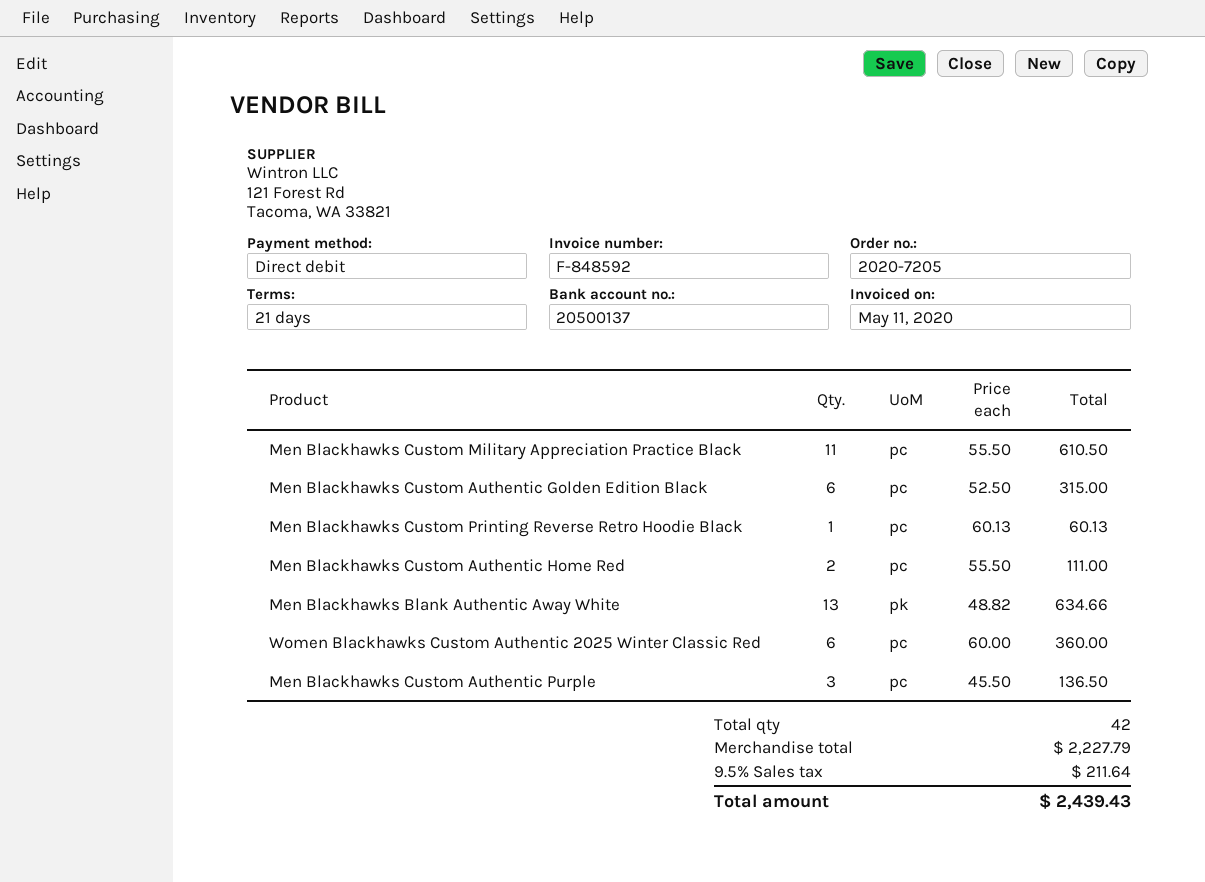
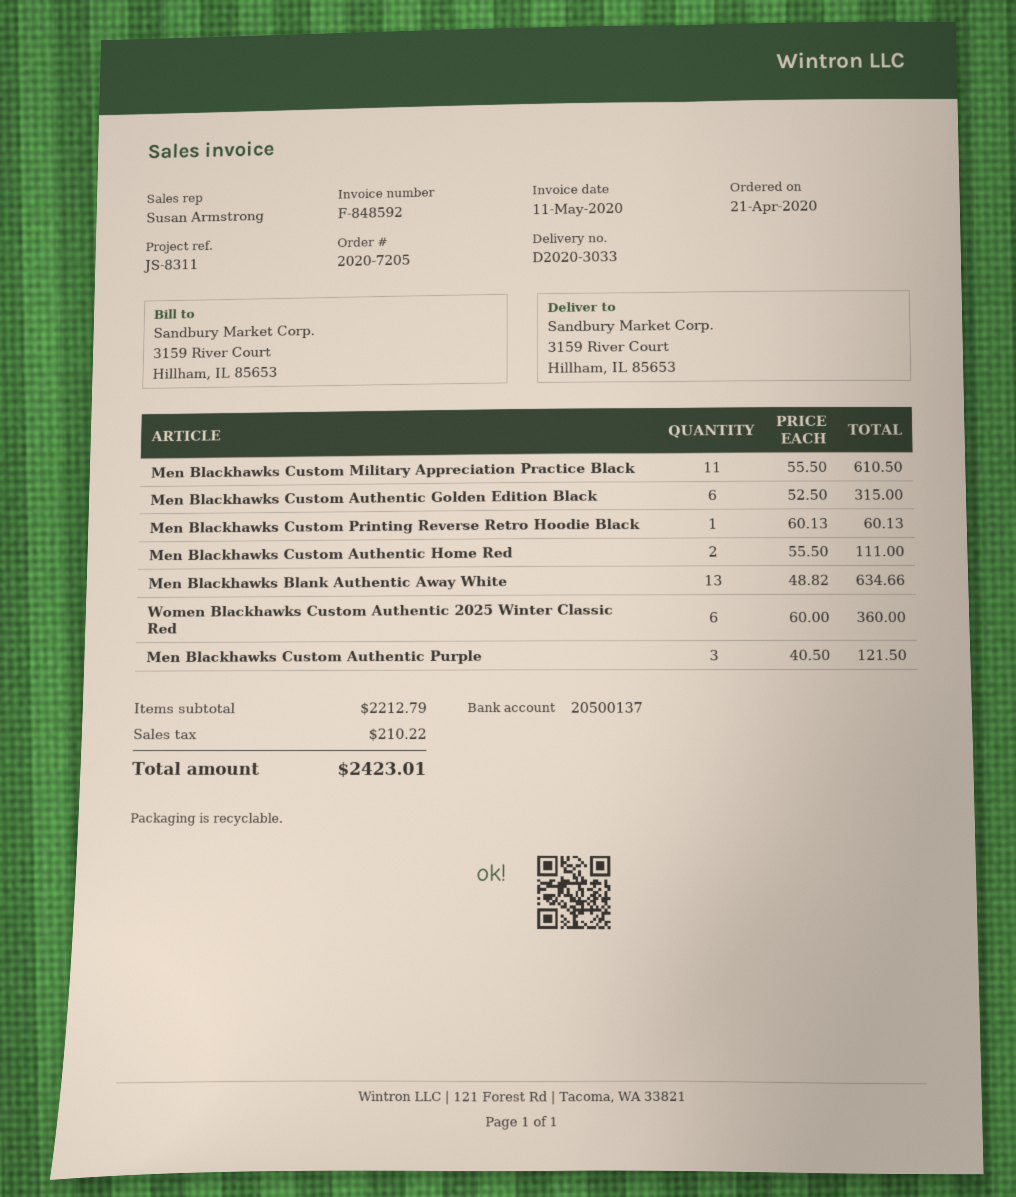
Men Blackhawks Custom Authentic Purple: 3 x 45.50 = 136.50 -> 3 x 40.50 = 121.50
subtotal: 2227.79 -> 2212.79
tax: 211.64 -> 210.22
total: 2439.43 -> 2423.01

